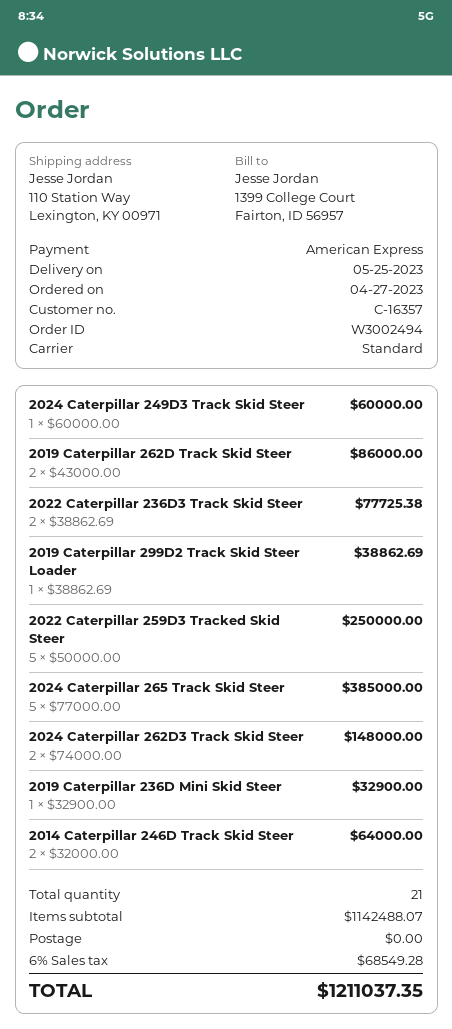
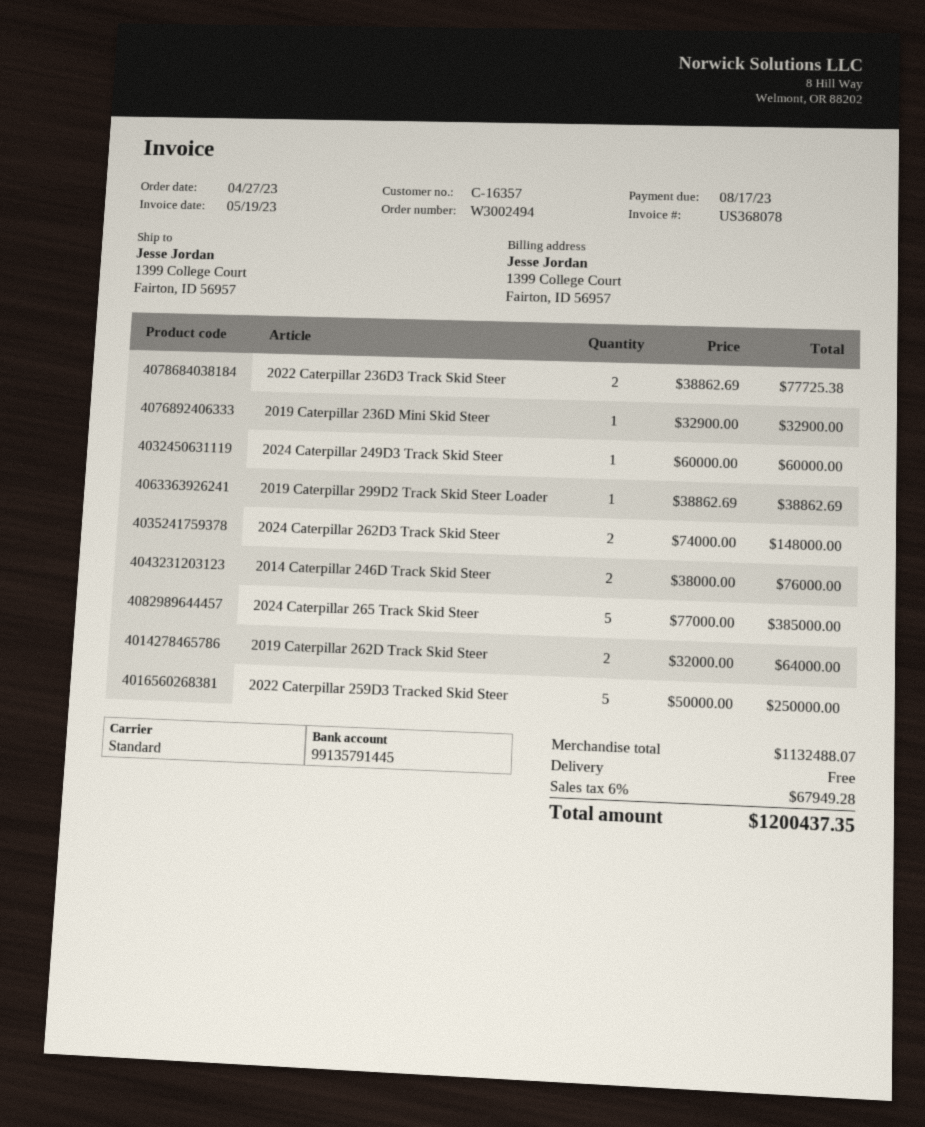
ship to: 110 Station Way, Lexington, KY 00971 -> 1399 College Court, Fairton, ID 56957
2019 Caterpillar 262D Track Skid Steer: 2 x 43000.00 = 86000.00 -> 2 x 32000.00 = 64000.00
2014 Caterpillar 246D Track Skid Steer: 2 x 32000.00 = 64000.00 -> 2 x 38000.00 = 76000.00
subtotal: 1142488.07 -> 1132488.07
tax: 6% = 68549.28 -> 6% = 67949.28
total: 1211037.35 -> 1200437.35

